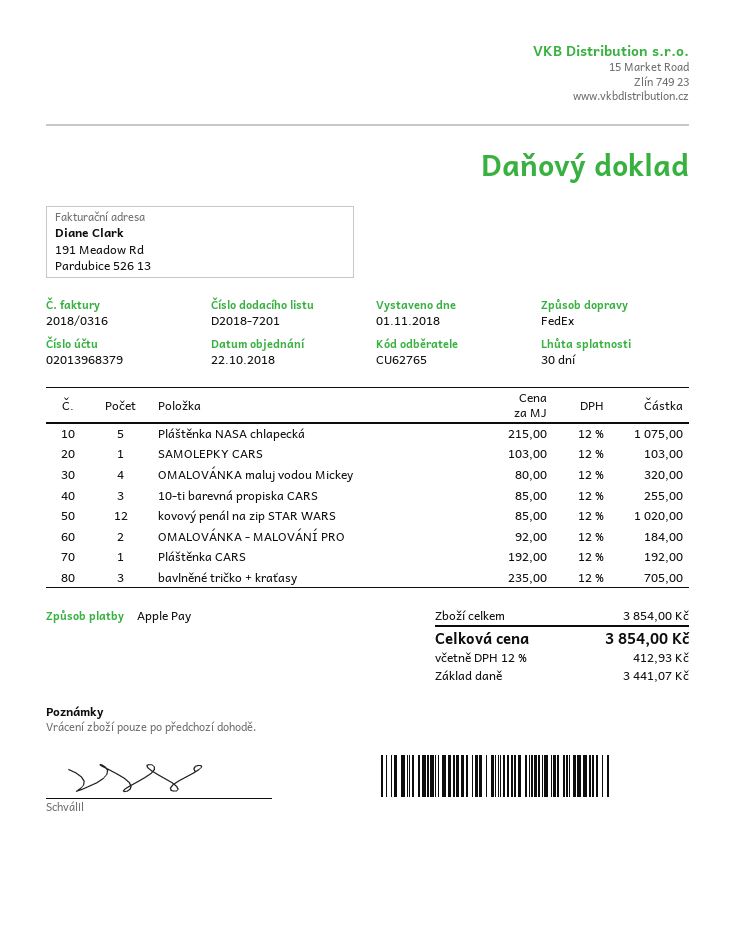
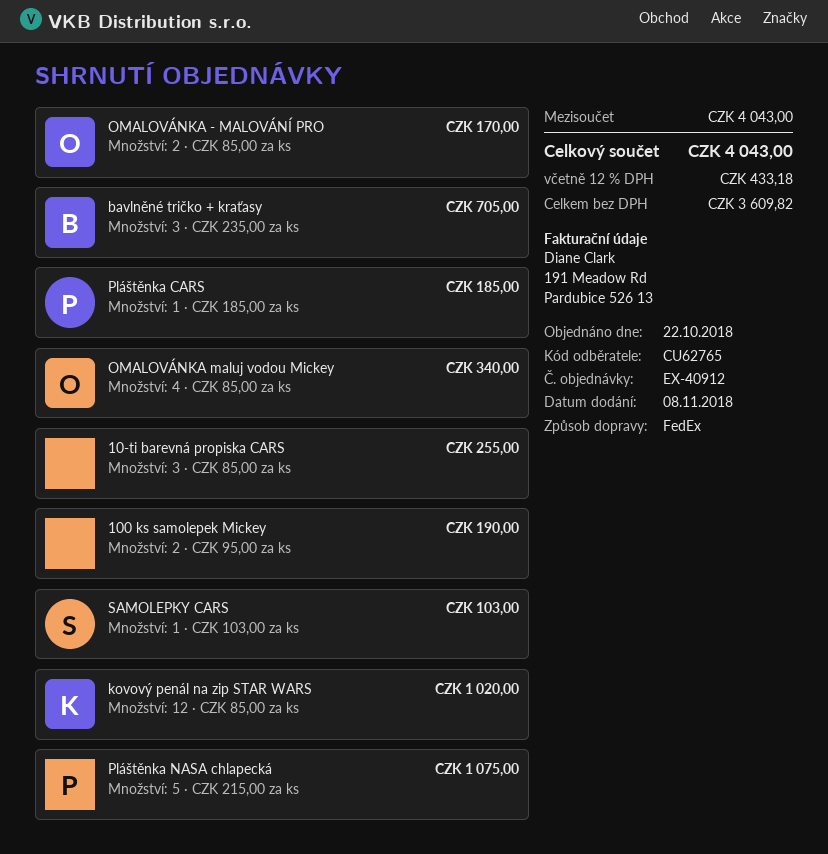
OMALOVÁNKA maluj vodou Mickey: 4 x 80.00 = 320.00 -> 4 x 85.00 = 340.00
OMALOVÁNKA - MALOVÁNÍ PRO: 2 x 92.00 = 184.00 -> 2 x 85.00 = 170.00
Pláštěnka CARS: 1 x 192.00 = 192.00 -> 1 x 185.00 = 185.00
100 ks samolepek Mickey: none -> 2 x 95.00 = 190.00
subtotal: 3854.00 -> 4043.00
net: 3441.07 -> 3609.82
tax: 12% = 412.93 -> 12% = 433.18
total: 3854.00 -> 4043.00

